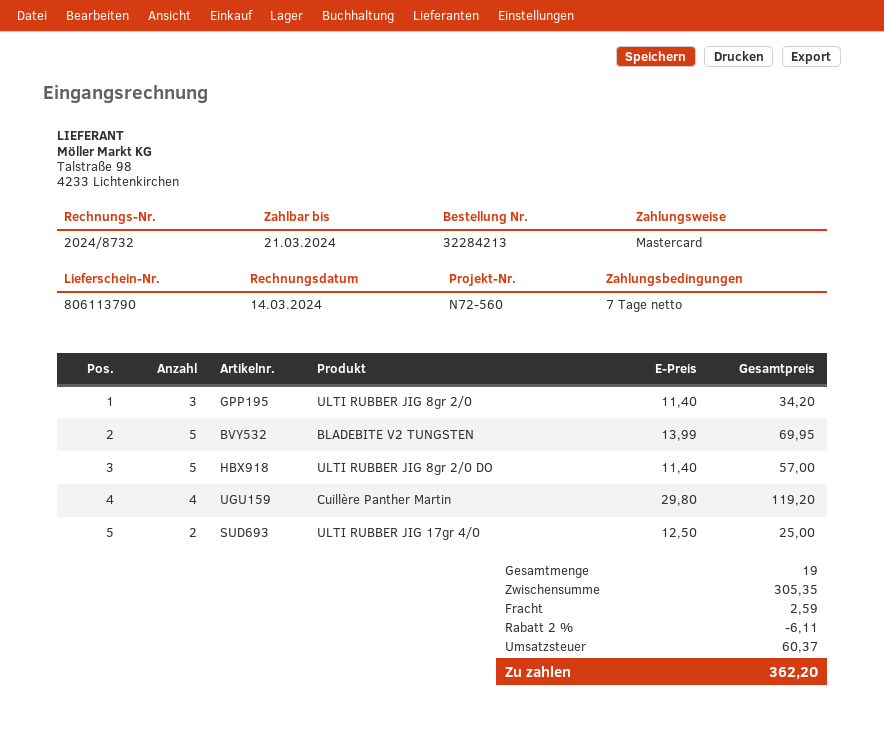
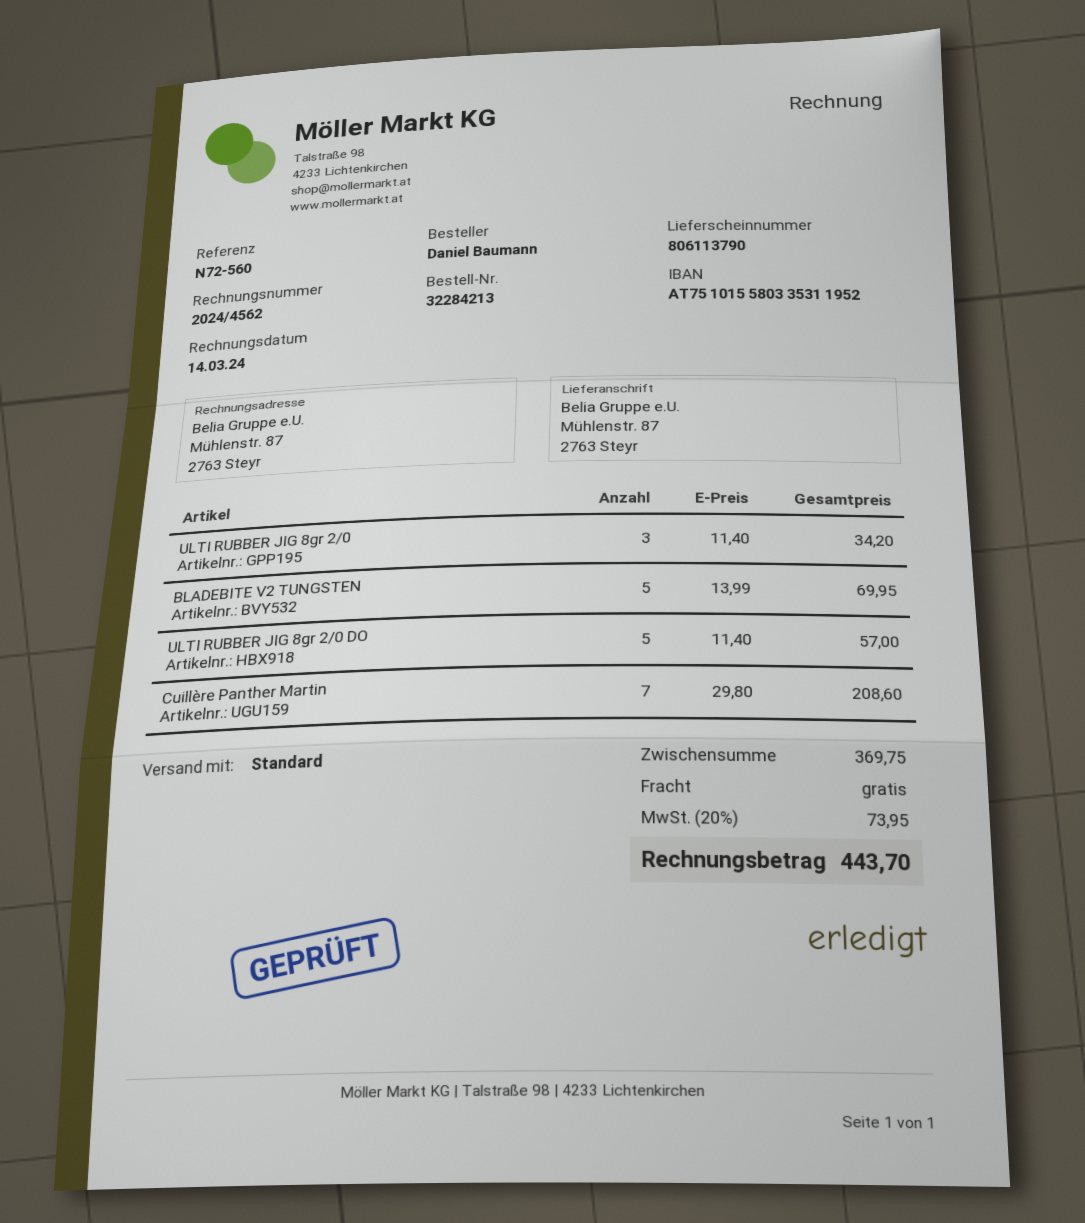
invoice number: 2024/8732 -> 2024/4562
Cuillère Panther Martin: 4 x 29.80 = 119.20 -> 7 x 29.80 = 208.60
ULTI RUBBER JIG 17gr 4/0: 2 x 12.50 = 25.00 -> none
subtotal: 305.35 -> 369.75
discount: 2% = 6.11 -> none
shipping: 2.59 -> 0.00
tax: 60.37 -> 73.95
total: 362.20 -> 443.70

